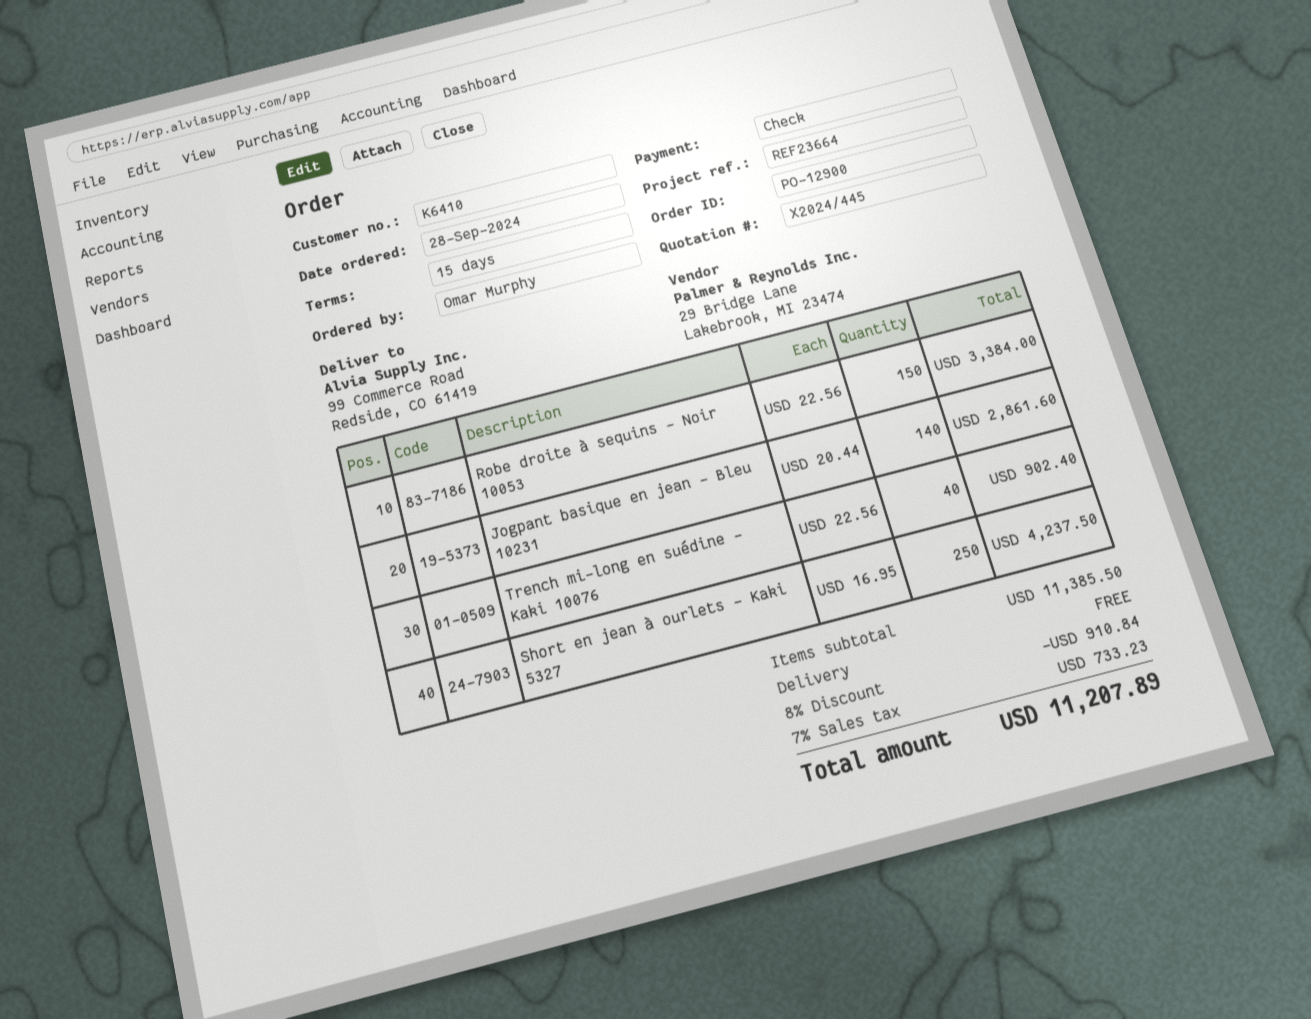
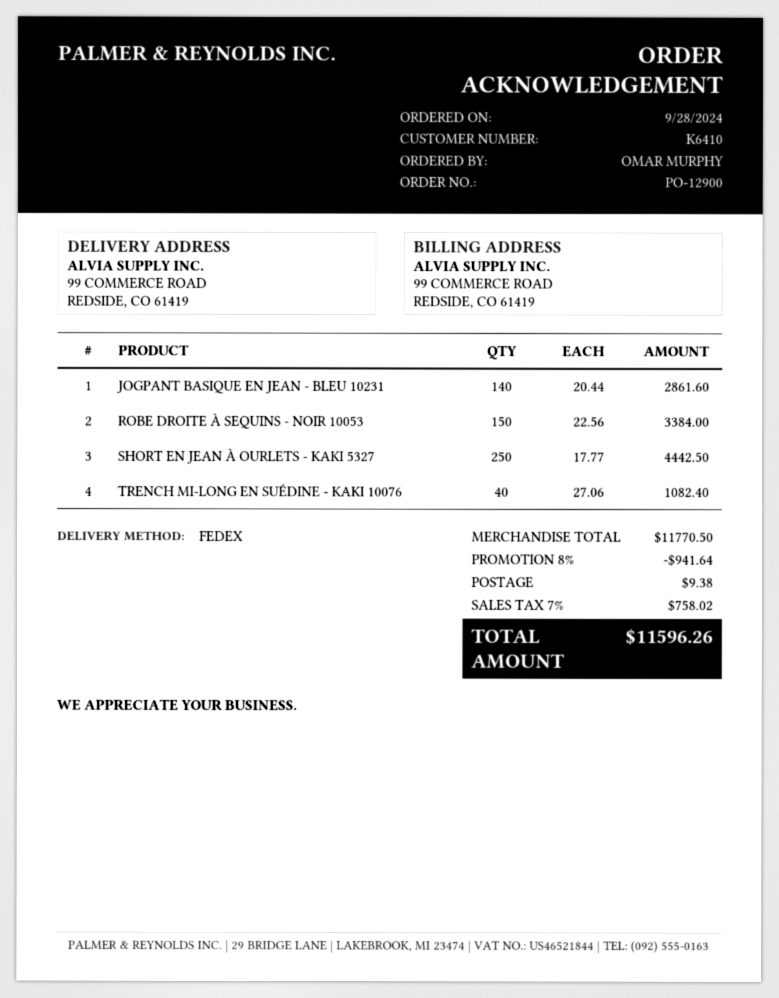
Trench mi-long en suédine - Kaki 10076: 40 x 22.56 = 902.40 -> 40 x 27.06 = 1082.40
Short en jean à ourlets - Kaki 5327: 250 x 16.95 = 4237.50 -> 250 x 17.77 = 4442.50
subtotal: 11385.50 -> 11770.50
discount: 8% = 910.84 -> 8% = 941.64
shipping: 0.00 -> 9.38
tax: 7% = 733.23 -> 7% = 758.02
total: 11207.89 -> 11596.26

